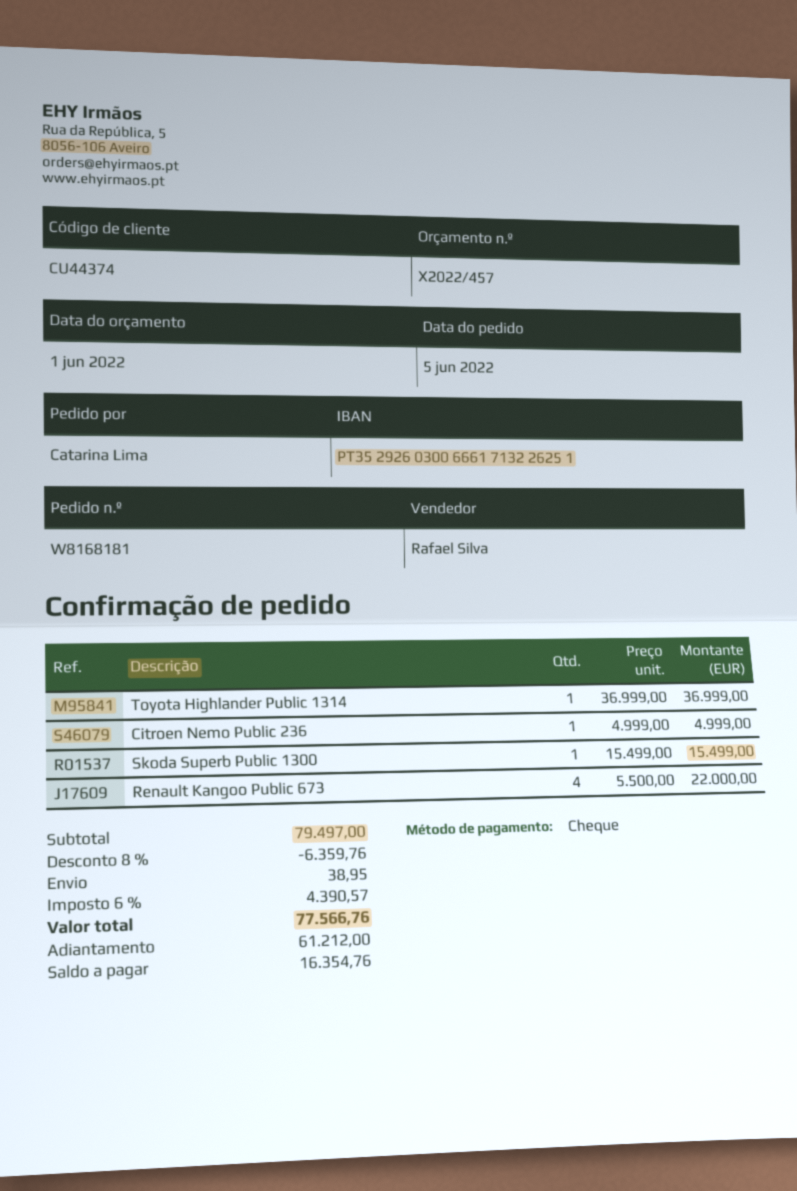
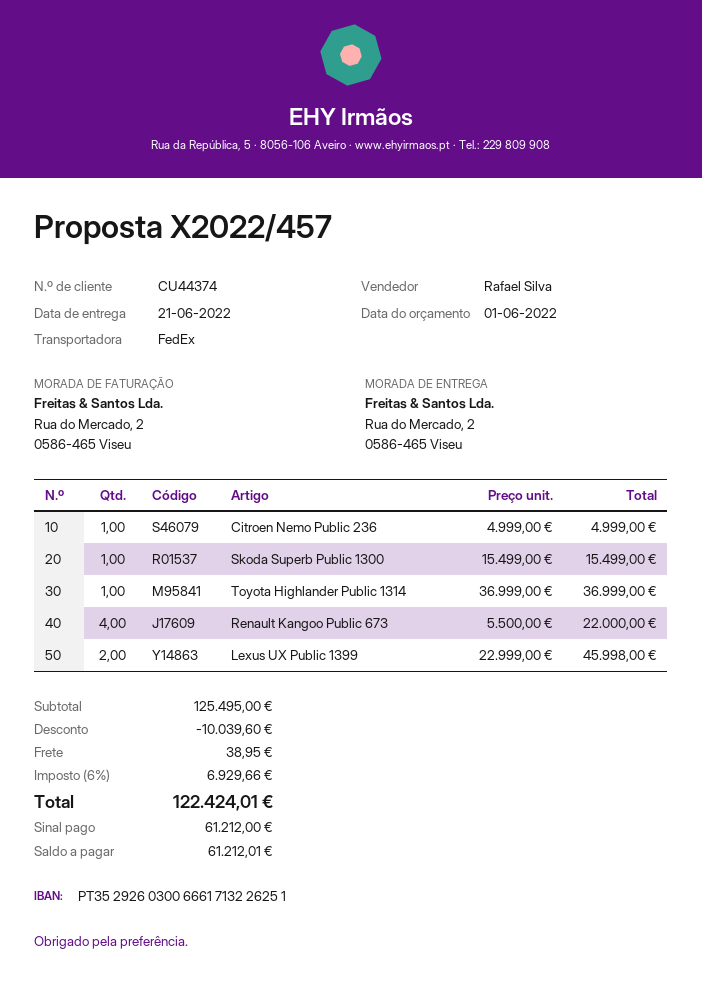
Lexus UX Public 1399: none -> 2 x 22999.00 = 45998.00
subtotal: 79497.00 -> 125495.00
discount: 6359.76 -> 10039.60
tax: 6% = 4390.57 -> 6% = 6929.66
total: 77566.76 -> 122424.01
balance: 16354.76 -> 61212.01

